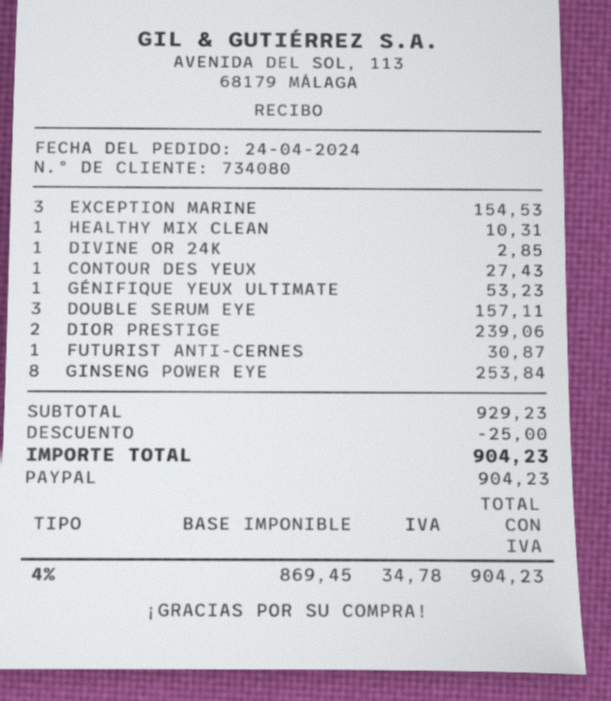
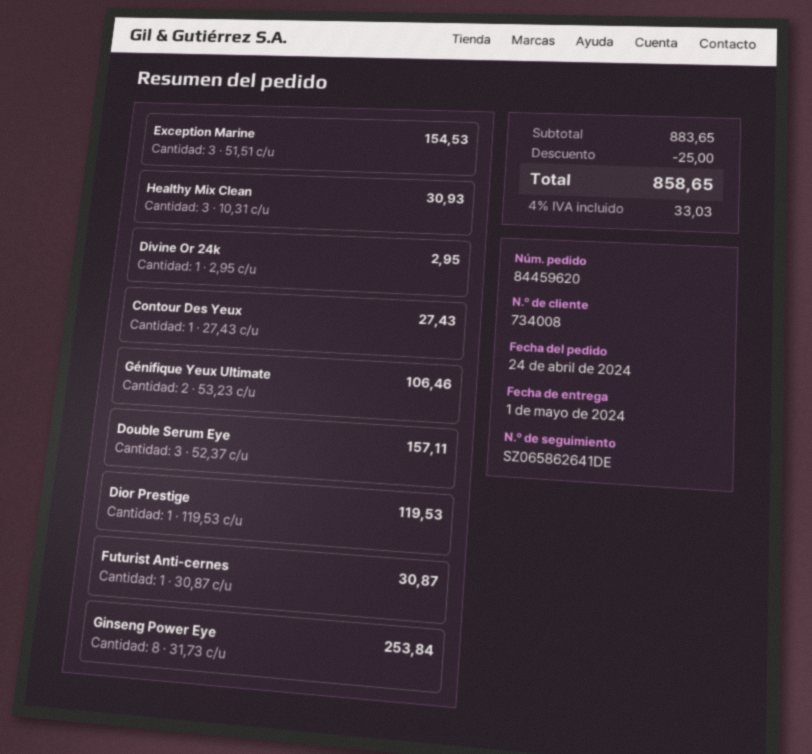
customer number: 734080 -> 734008
HEALTHY MIX CLEAN: 1 for 10.31 -> 3 for 30.93
DIVINE OR 24K: 1 for 2.85 -> 1 for 2.95
GÉNIFIQUE YEUX ULTIMATE: 1 for 53.23 -> 2 for 106.46
DIOR PRESTIGE: 2 for 239.06 -> 1 for 119.53
subtotal: 929.23 -> 883.65
tax: 4% = 34.78 -> 4% = 33.03
total: 904.23 -> 858.65

